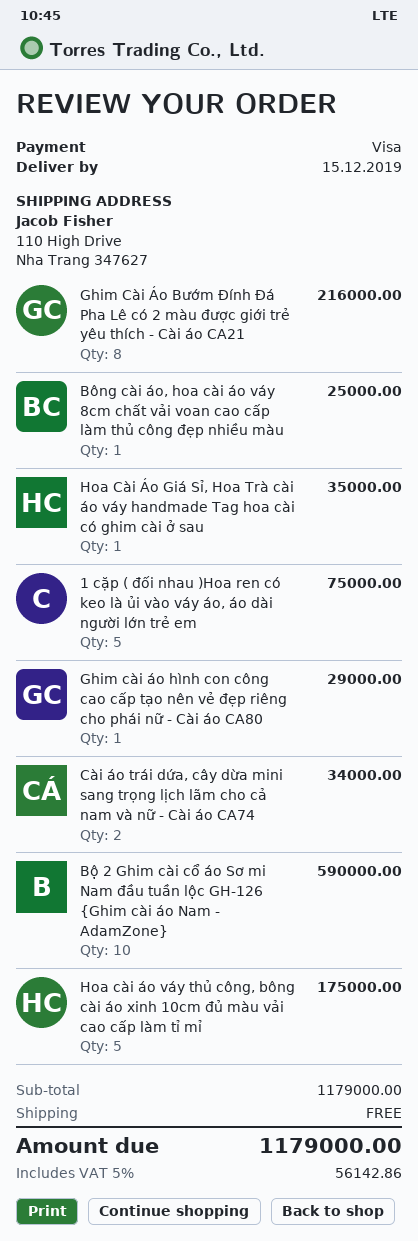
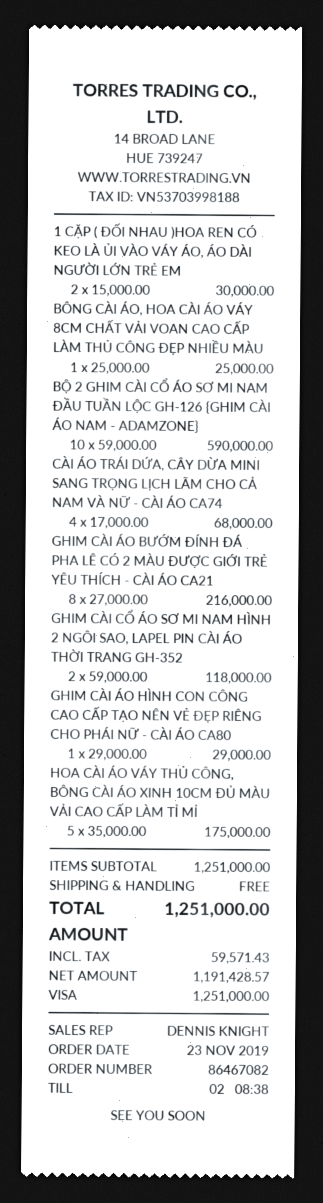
Hoa Cài Áo Giá Sỉ, Hoa Trà cài áo váy handmade Tag hoa cài có ghim cài ở sau: 1 for 35000.00 -> none
1 cặp ( đối nhau )Hoa ren có keo là ủi vào váy áo, áo dài người lớn trẻ em: 5 for 75000.00 -> 2 for 30000.00
Cài áo trái dứa, cây dừa mini sang trọng lịch lãm cho cả nam và nữ - Cài áo CA74: 2 for 34000.00 -> 4 for 68000.00
GHIM CÀI CỔ ÁO SƠ MI NAM HÌNH 2 NGÔI SAO, LAPEL PIN CÀI ÁO THỜI TRANG GH-352: none -> 2 for 118000.00
subtotal: 1179000.00 -> 1251000.00
tax: 56142.86 -> 59571.43
total: 1179000.00 -> 1251000.00

